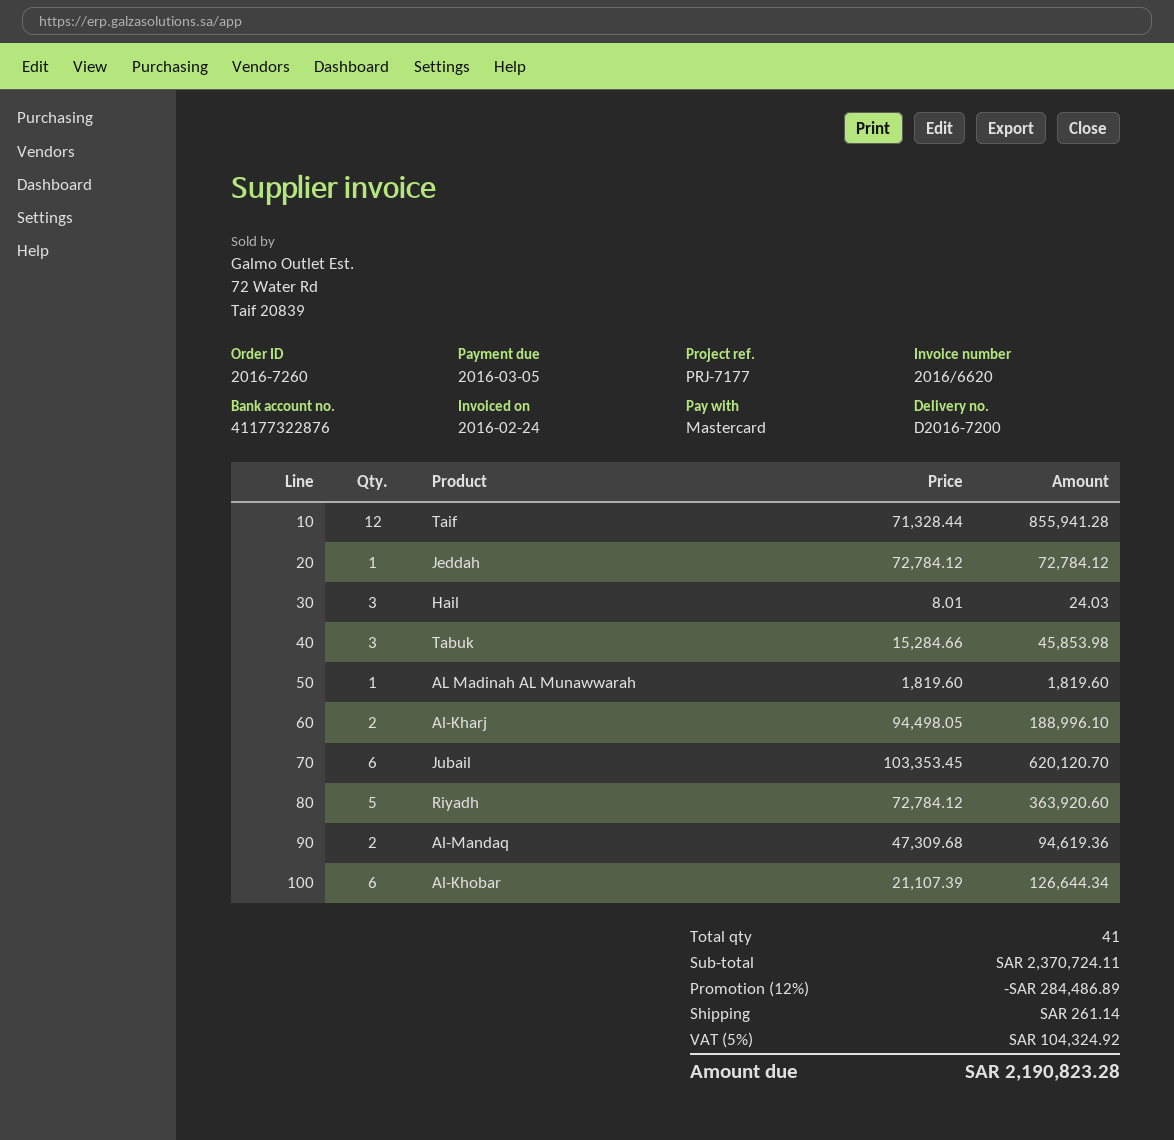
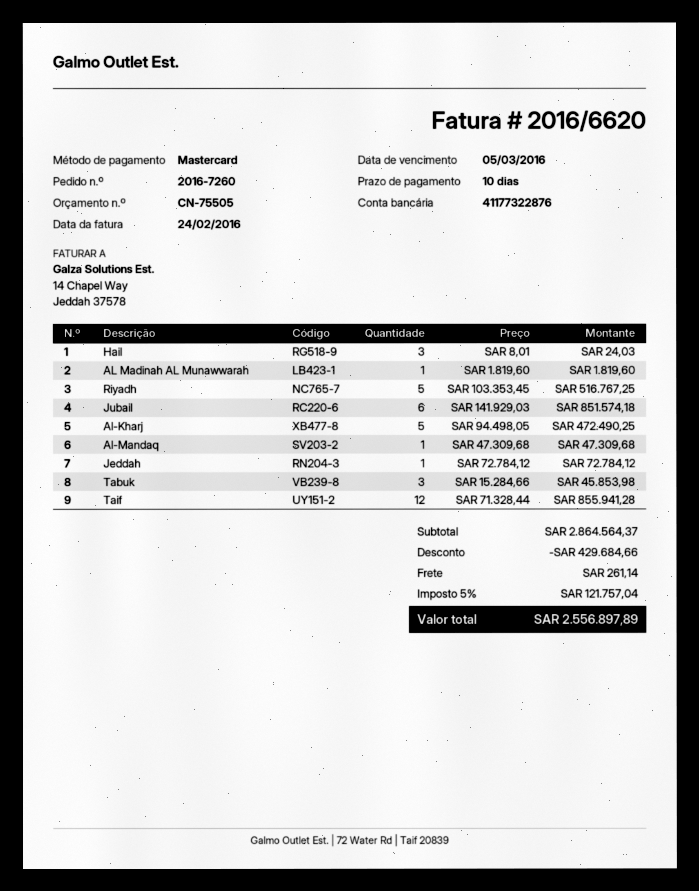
Al-Kharj: 2 x 94498.05 = 188996.10 -> 5 x 94498.05 = 472490.25
Jubail: 6 x 103353.45 = 620120.70 -> 6 x 141929.03 = 851574.18
Riyadh: 5 x 72784.12 = 363920.60 -> 5 x 103353.45 = 516767.25
Al-Mandaq: 2 x 47309.68 = 94619.36 -> 1 x 47309.68 = 47309.68
Al-Khobar: 6 x 21107.39 = 126644.34 -> none
subtotal: 2370724.11 -> 2864564.37
discount: 284486.89 -> 429684.66
tax: 5% = 104324.92 -> 5% = 121757.04
total: 2190823.28 -> 2556897.89

